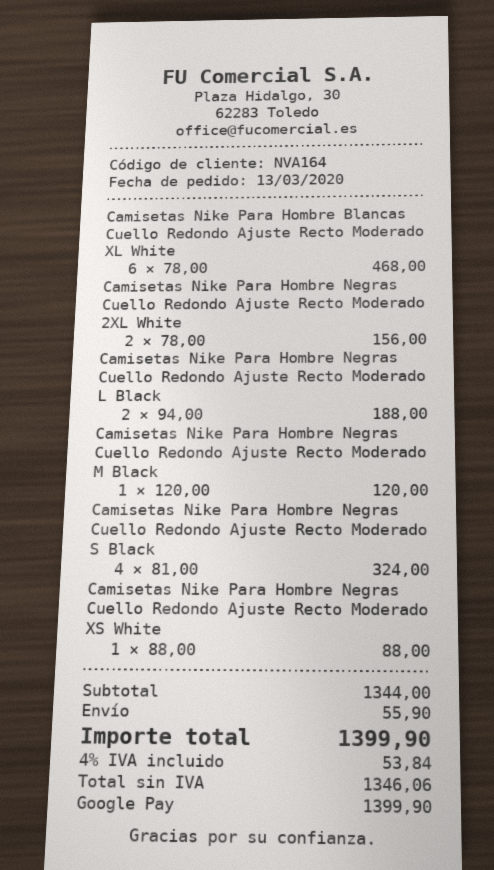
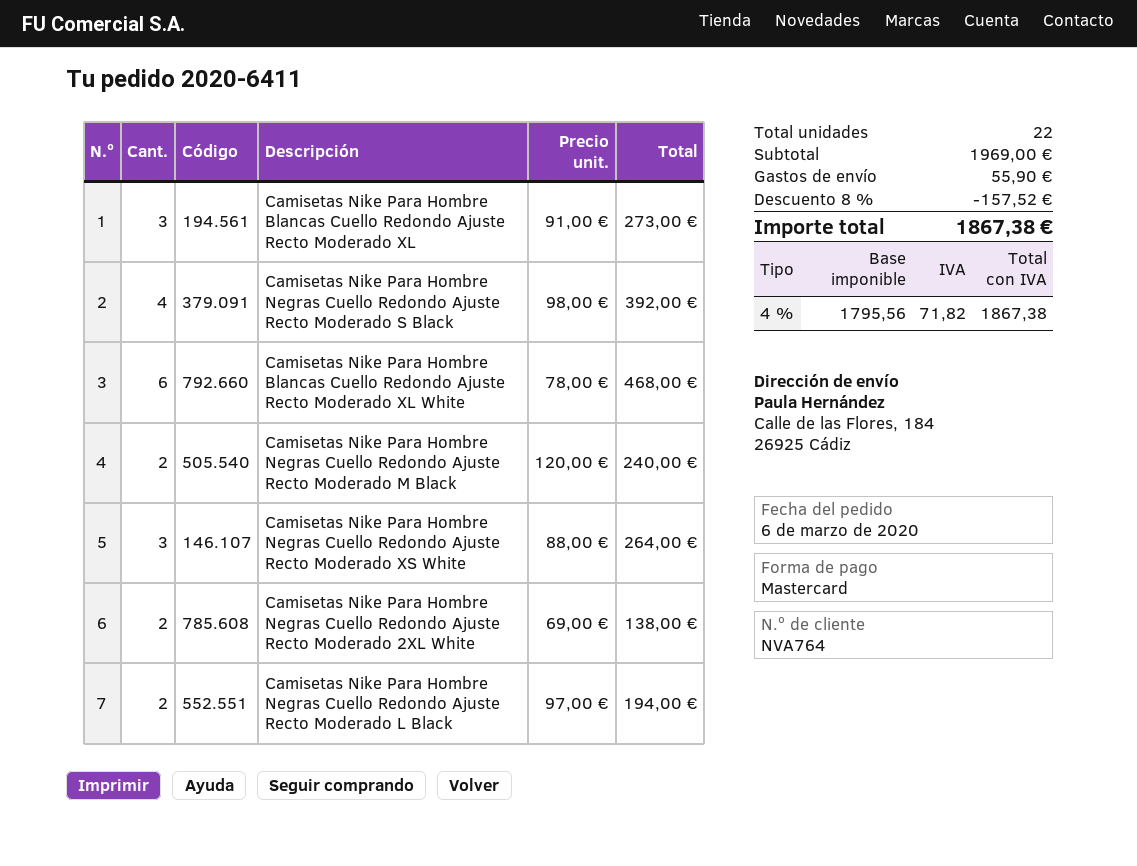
order date: 2020-03-13 -> 2020-03-06
customer number: NVA164 -> NVA764
payment method: Google Pay -> Mastercard
Camisetas Nike Para Hombre Negras Cuello Redondo Ajuste Recto Moderado 2XL White: 2 x 78.00 = 156.00 -> 2 x 69.00 = 138.00
Camisetas Nike Para Hombre Negras Cuello Redondo Ajuste Recto Moderado L Black: 2 x 94.00 = 188.00 -> 2 x 97.00 = 194.00
Camisetas Nike Para Hombre Negras Cuello Redondo Ajuste Recto Moderado M Black: 1 x 120.00 = 120.00 -> 2 x 120.00 = 240.00
Camisetas Nike Para Hombre Negras Cuello Redondo Ajuste Recto Moderado S Black: 4 x 81.00 = 324.00 -> 4 x 98.00 = 392.00
Camisetas Nike Para Hombre Negras Cuello Redondo Ajuste Recto Moderado XS White: 1 x 88.00 = 88.00 -> 3 x 88.00 = 264.00
Camisetas Nike Para Hombre Blancas Cuello Redondo Ajuste Recto Moderado XL: none -> 3 x 91.00 = 273.00
subtotal: 1344.00 -> 1969.00
discount: none -> 8% = 157.52
net: 1346.06 -> 1795.56
tax: 4% = 53.84 -> 4% = 71.82
total: 1399.90 -> 1867.38

